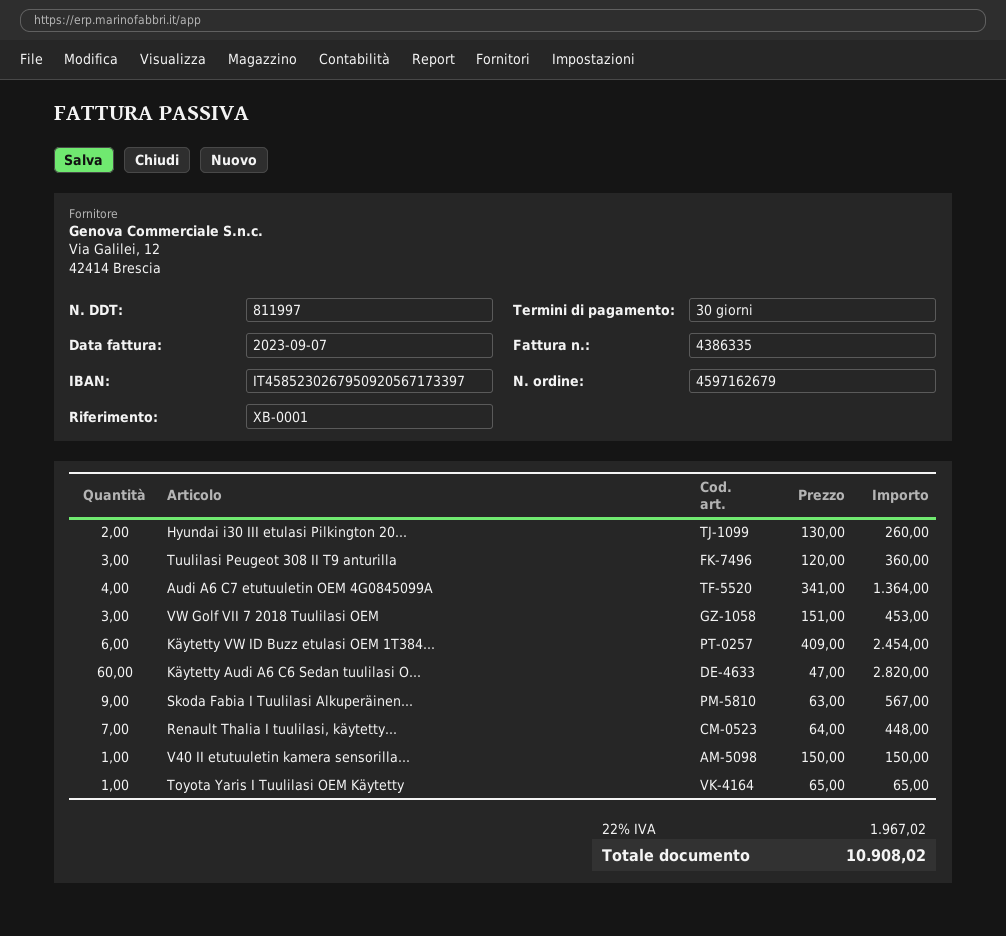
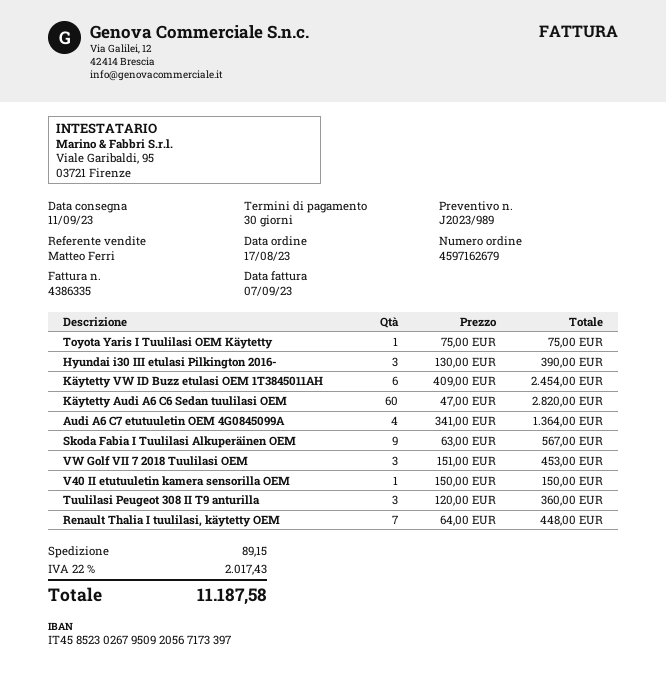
Hyundai i30 III etulasi Pilkington 20...: 2 x 130.00 = 260.00 -> 3 x 130.00 = 390.00
Toyota Yaris I Tuulilasi OEM Käytetty: 1 x 65.00 = 65.00 -> 1 x 75.00 = 75.00
shipping: none -> 89.15
tax: 22% = 1967.02 -> 22% = 2017.43
total: 10908.02 -> 11187.58

